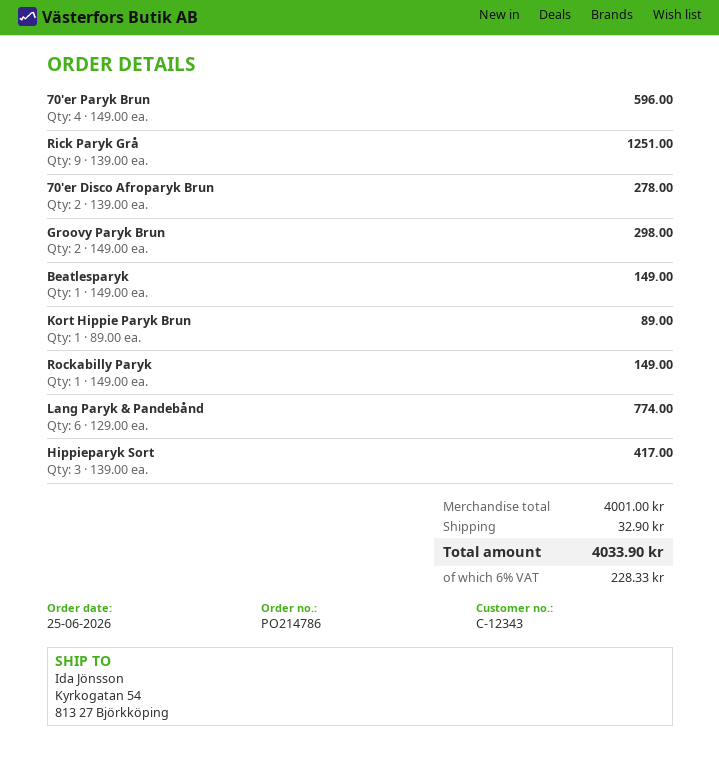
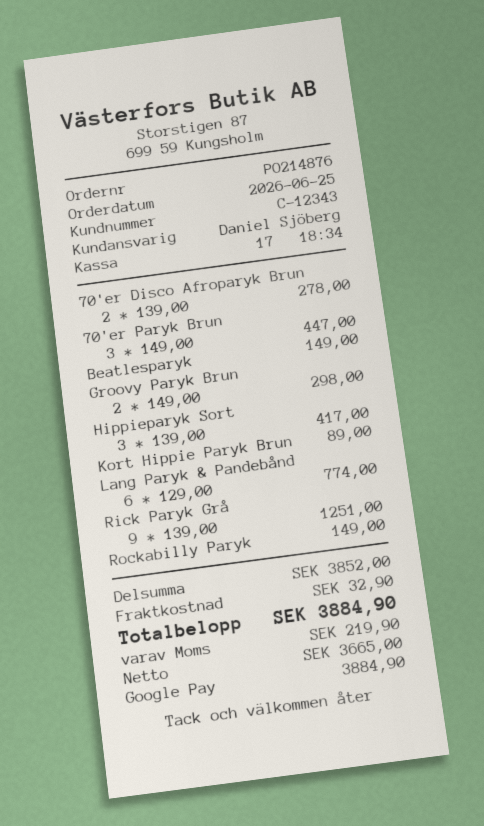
order number: PO214786 -> PO214876
70'er Paryk Brun: 4 x 149.00 = 596.00 -> 3 x 149.00 = 447.00
subtotal: 4001.00 -> 3852.00
tax: 228.33 -> 219.90
total: 4033.90 -> 3884.90

